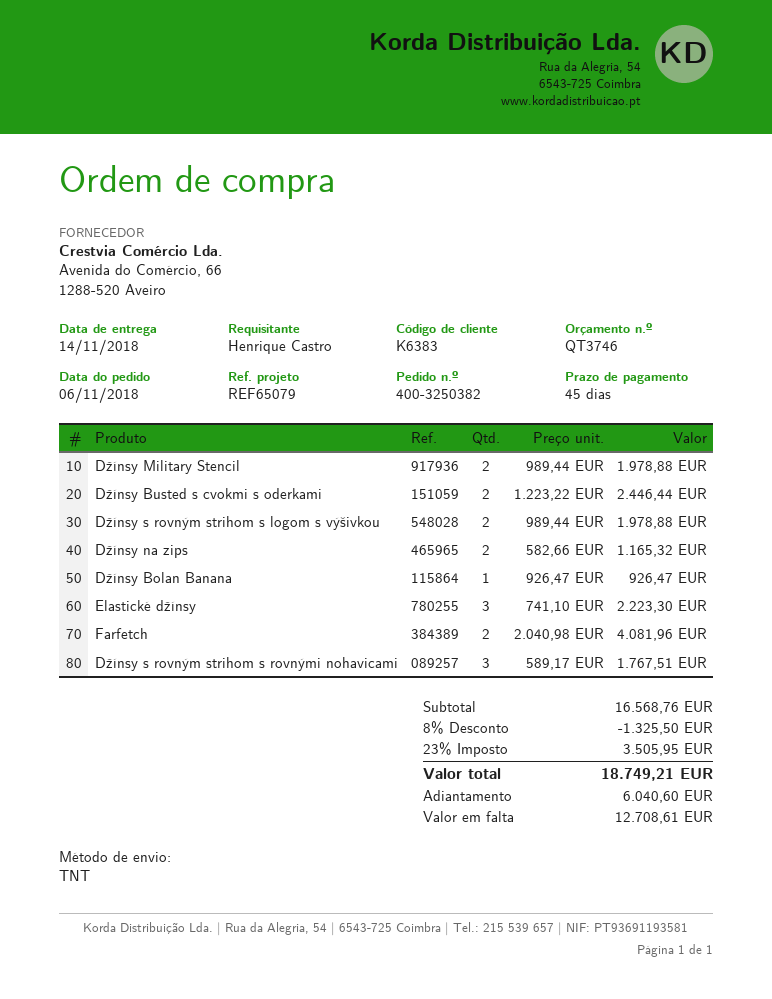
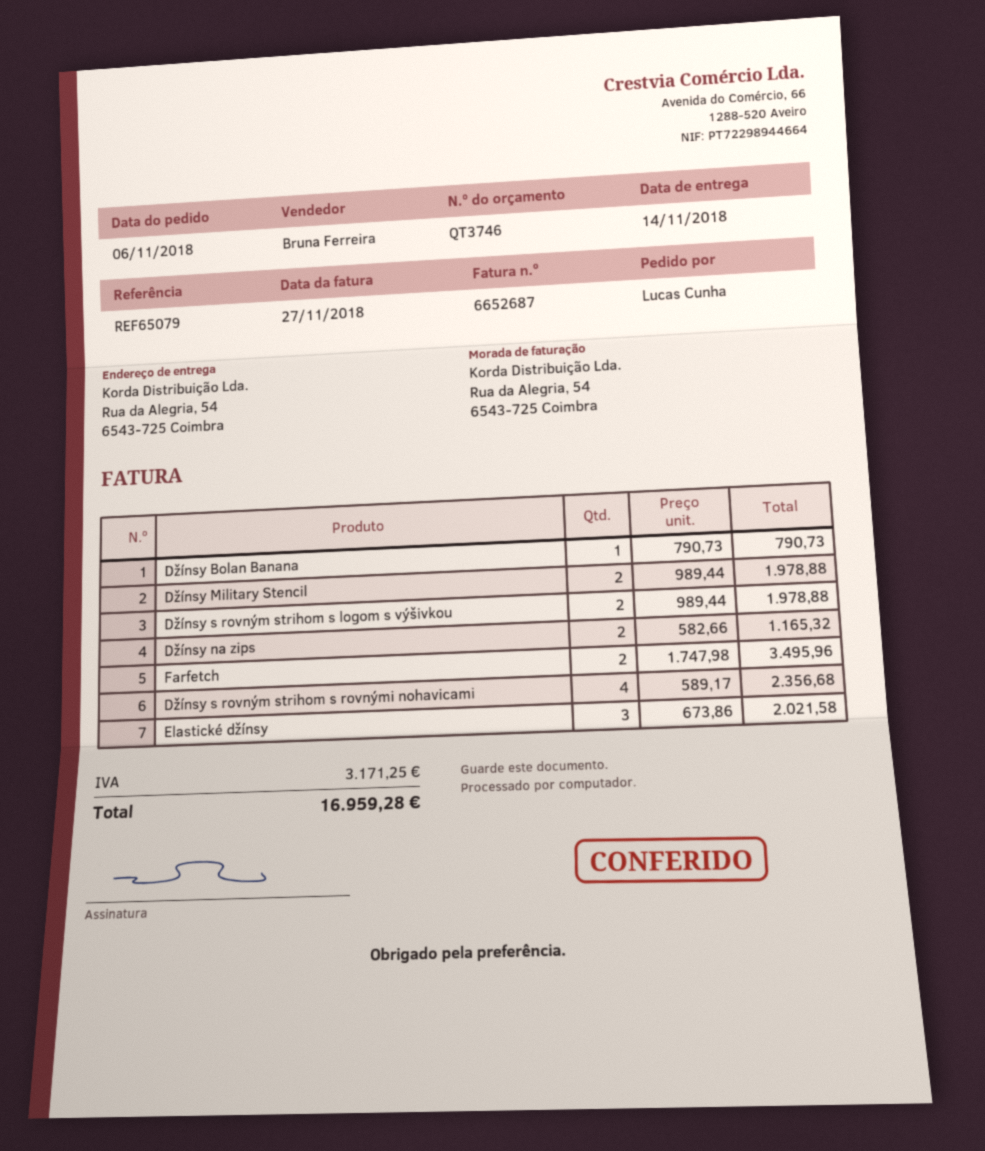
ordered by: Henrique Castro -> Lucas Cunha
Džínsy Busted s cvokmi s oderkami: 2 x 1223.22 = 2446.44 -> none
Džínsy Bolan Banana: 1 x 926.47 = 926.47 -> 1 x 790.73 = 790.73
Elastické džínsy: 3 x 741.10 = 2223.30 -> 3 x 673.86 = 2021.58
Farfetch: 2 x 2040.98 = 4081.96 -> 2 x 1747.98 = 3495.96
Džínsy s rovným strihom s rovnými nohavicami: 3 x 589.17 = 1767.51 -> 4 x 589.17 = 2356.68
discount: 8% = 1325.50 -> none
tax: 3505.95 -> 3171.25
total: 18749.21 -> 16959.28

